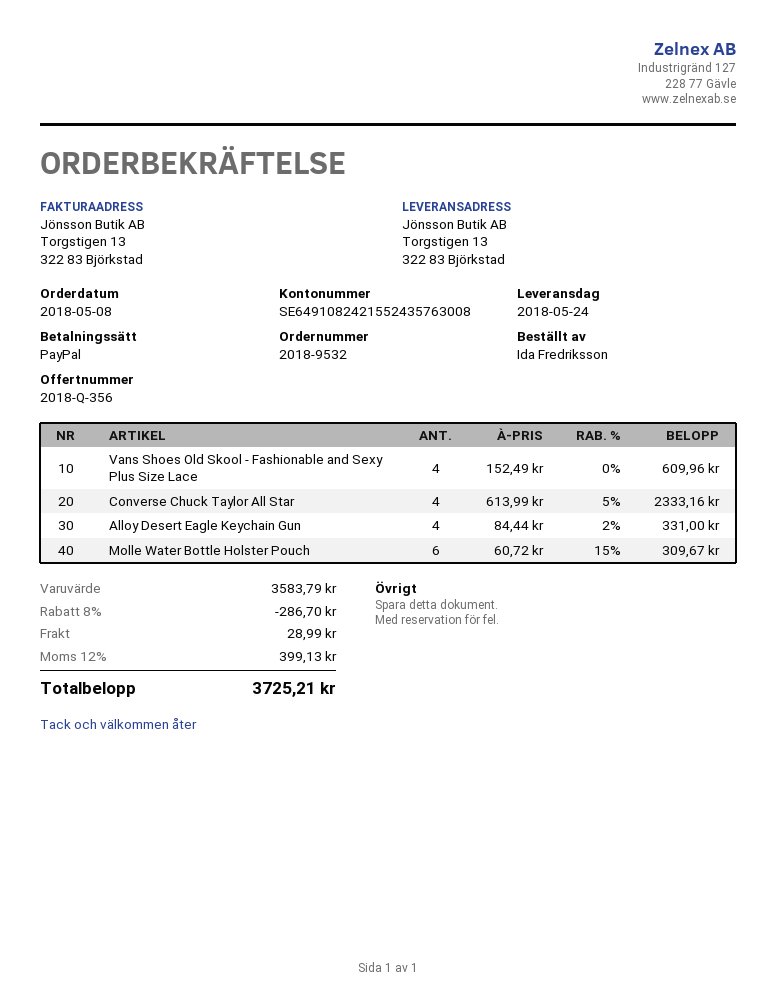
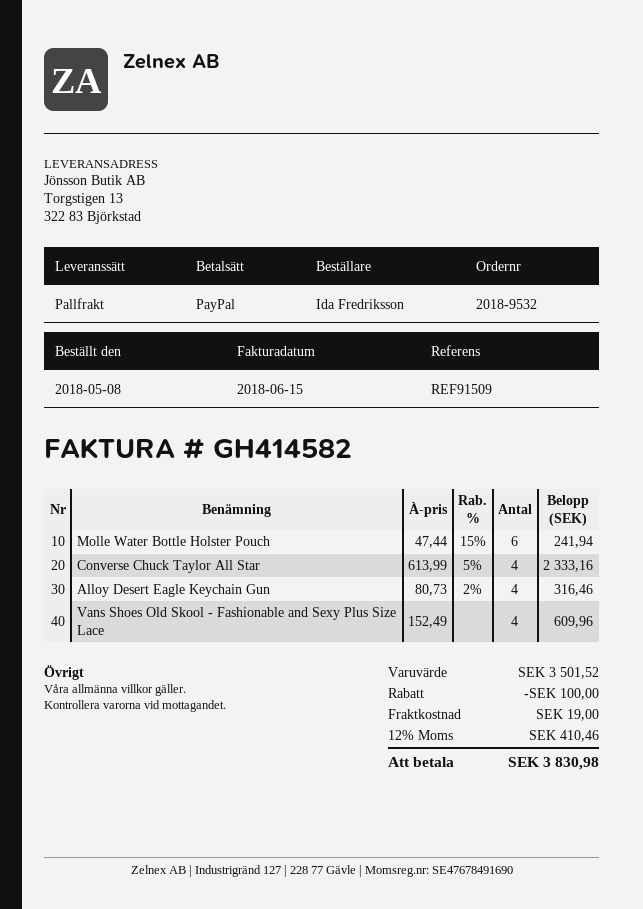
Alloy Desert Eagle Keychain Gun: 4 x 84.44 - 2% = 331.00 -> 4 x 80.73 - 2% = 316.46
Molle Water Bottle Holster Pouch: 6 x 60.72 - 15% = 309.67 -> 6 x 47.44 - 15% = 241.94
subtotal: 3583.79 -> 3501.52
discount: 286.70 -> 100.00
shipping: 28.99 -> 19.00
tax: 12% = 399.13 -> 12% = 410.46
total: 3725.21 -> 3830.98

